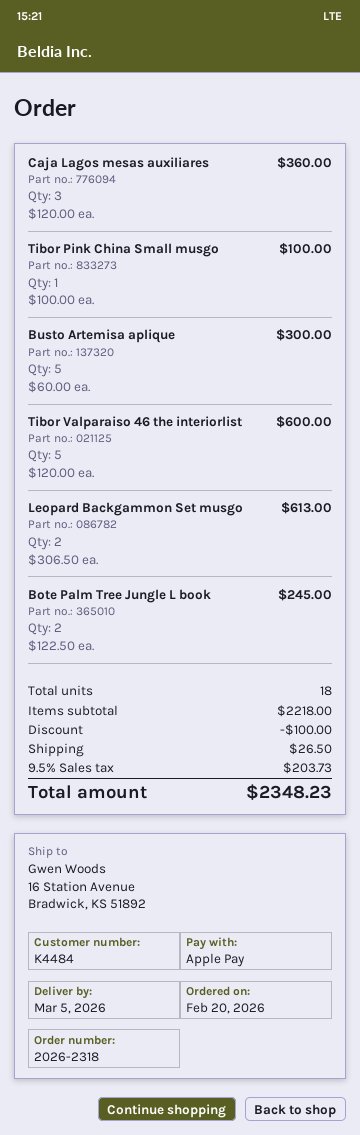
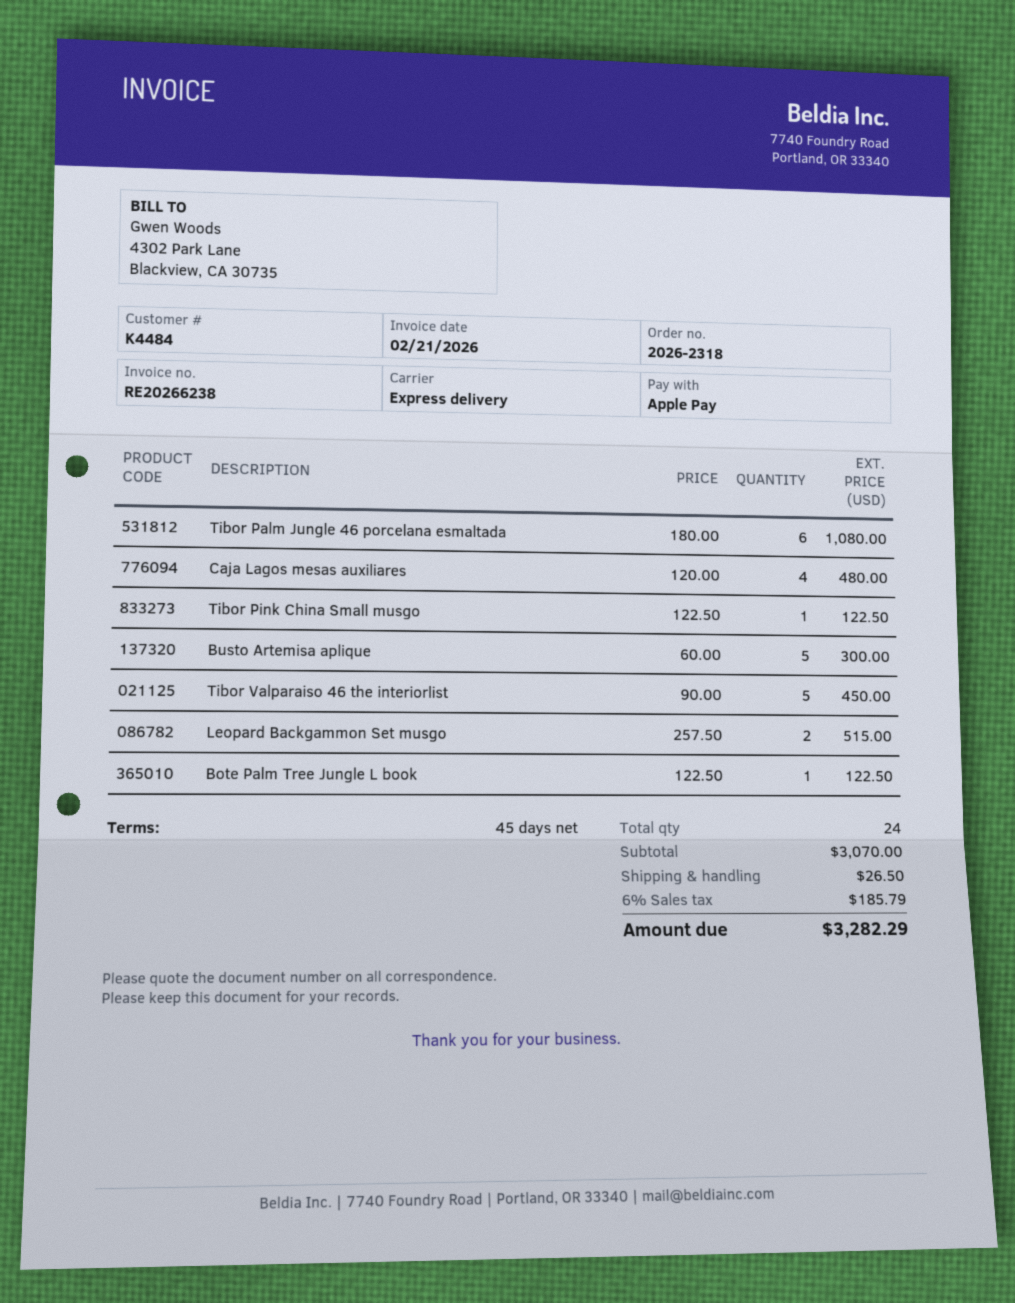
Caja Lagos mesas auxiliares: 3 x 120.00 = 360.00 -> 4 x 120.00 = 480.00
Tibor Pink China Small musgo: 1 x 100.00 = 100.00 -> 1 x 122.50 = 122.50
Tibor Valparaiso 46 the interiorlist: 5 x 120.00 = 600.00 -> 5 x 90.00 = 450.00
Leopard Backgammon Set musgo: 2 x 306.50 = 613.00 -> 2 x 257.50 = 515.00
Bote Palm Tree Jungle L book: 2 x 122.50 = 245.00 -> 1 x 122.50 = 122.50
Tibor Palm Jungle 46 porcelana esmaltada: none -> 6 x 180.00 = 1080.00
total quantity: 18 -> 24
subtotal: 2218.00 -> 3070.00
discount: 100.00 -> none
tax: 9.5% = 203.73 -> 6% = 185.79
total: 2348.23 -> 3282.29

